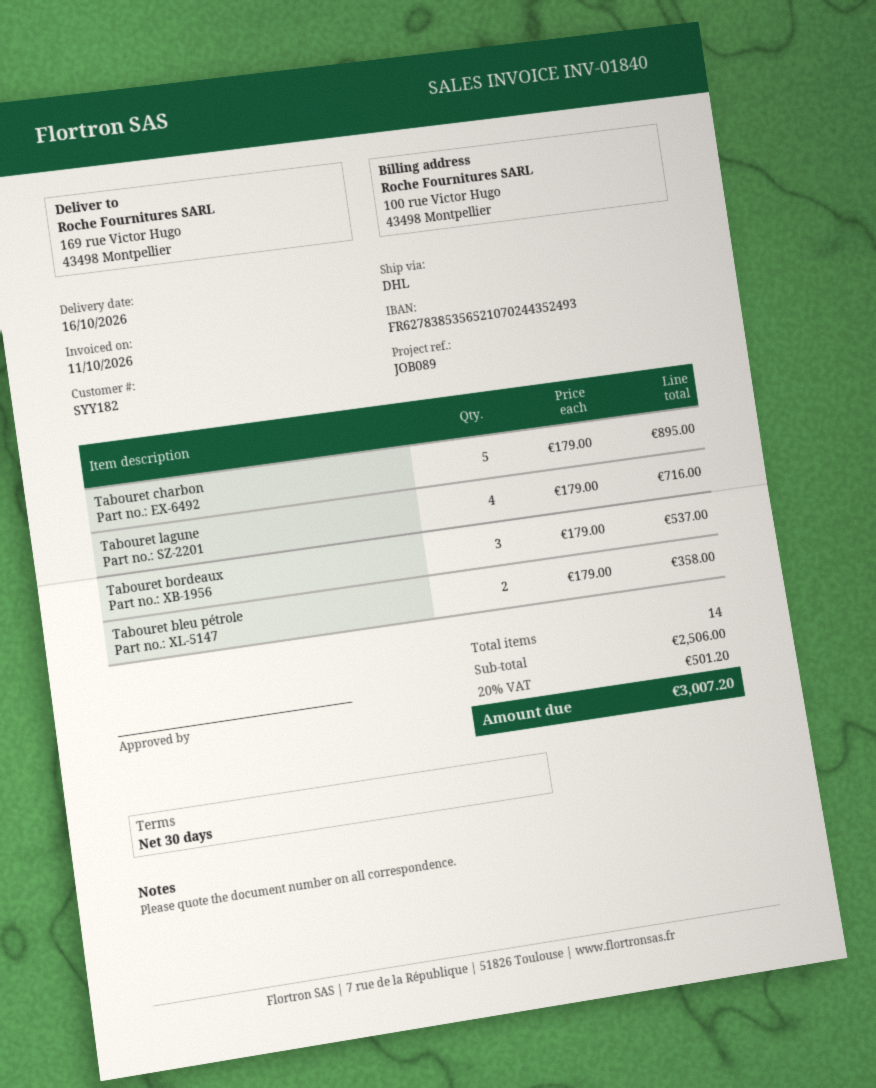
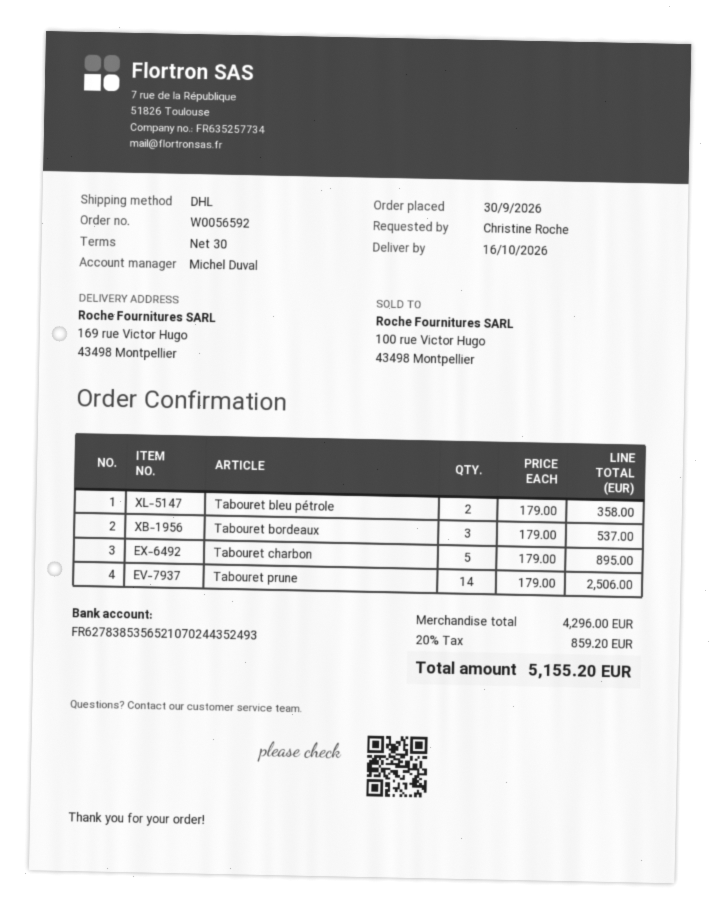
Tabouret lagune: 4 x 179.00 = 716.00 -> none
Tabouret prune: none -> 14 x 179.00 = 2506.00
subtotal: 2506.00 -> 4296.00
tax: 20% = 501.20 -> 20% = 859.20
total: 3007.20 -> 5155.20

